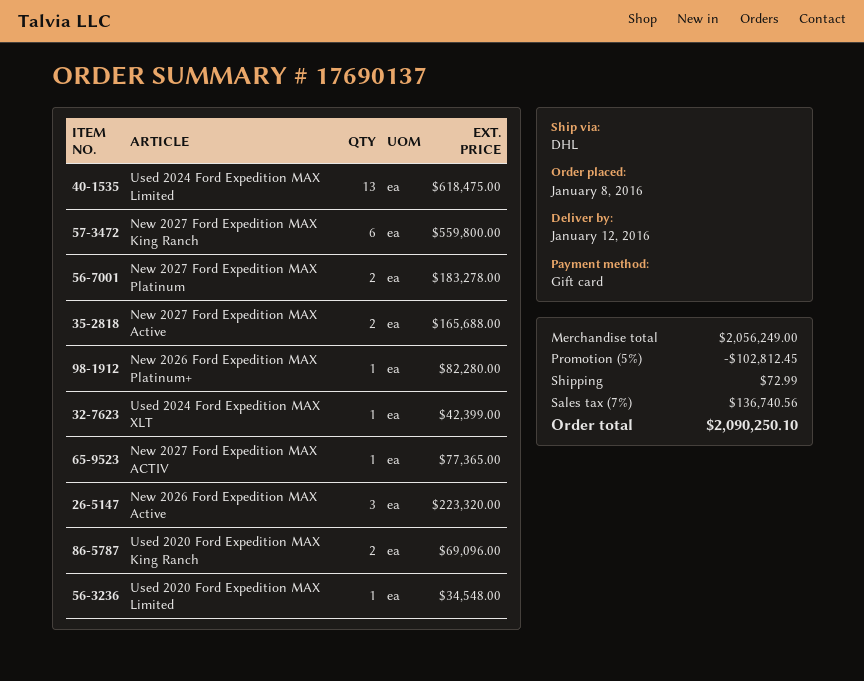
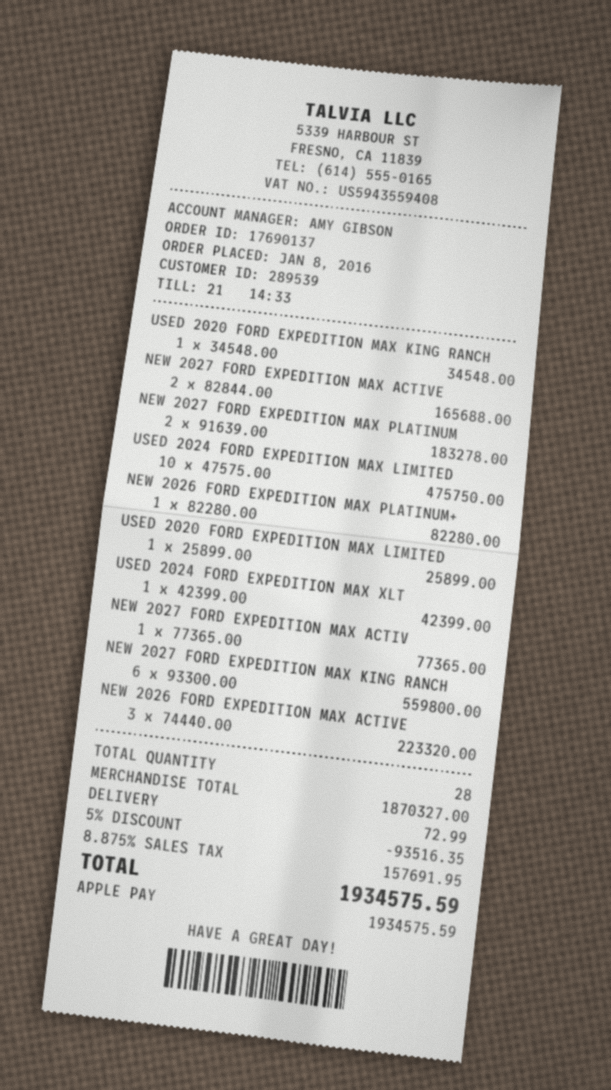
payment method: gift card -> Apple Pay
Used 2024 Ford Expedition MAX Limited: 13 for 618475.00 -> 10 for 475750.00
Used 2020 Ford Expedition MAX King Ranch: 2 for 69096.00 -> 1 for 34548.00
Used 2020 Ford Expedition MAX Limited: 1 for 34548.00 -> 1 for 25899.00
subtotal: 2056249.00 -> 1870327.00
discount: 5% = 102812.45 -> 5% = 93516.35
tax: 7% = 136740.56 -> 8.875% = 157691.95
total: 2090250.10 -> 1934575.59

